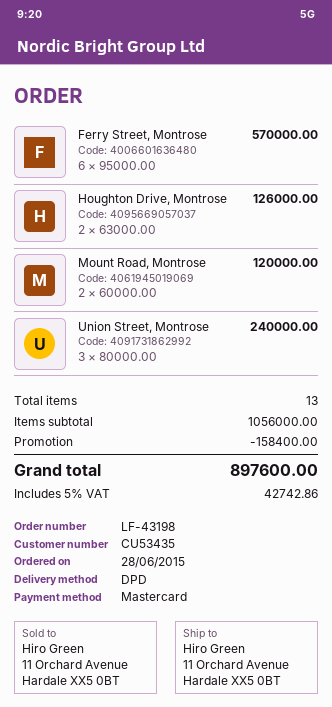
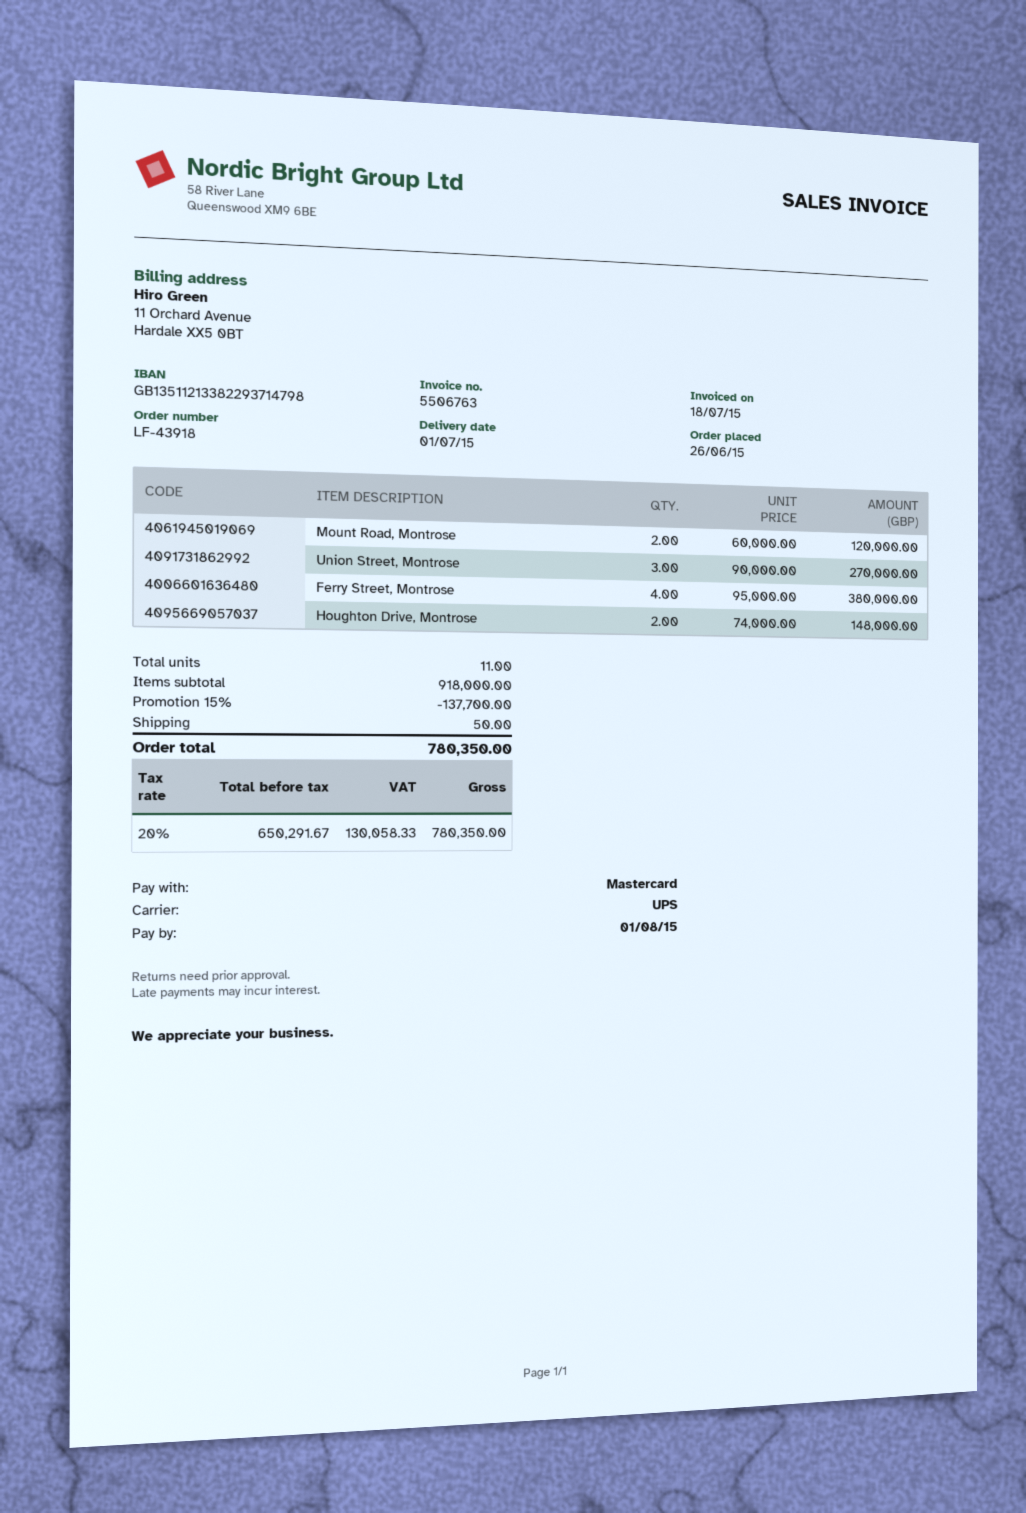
order number: LF-43198 -> LF-43918
order date: 2015-06-28 -> 2015-06-26
shipping method: DPD -> UPS
Ferry Street, Montrose: 6 x 95000.00 = 570000.00 -> 4 x 95000.00 = 380000.00
Houghton Drive, Montrose: 2 x 63000.00 = 126000.00 -> 2 x 74000.00 = 148000.00
Union Street, Montrose: 3 x 80000.00 = 240000.00 -> 3 x 90000.00 = 270000.00
total quantity: 13 -> 11
subtotal: 1056000.00 -> 918000.00
discount: 158400.00 -> 137700.00
shipping: none -> 50.00
tax: 5% = 42742.86 -> 20% = 130058.33
total: 897600.00 -> 780350.00

